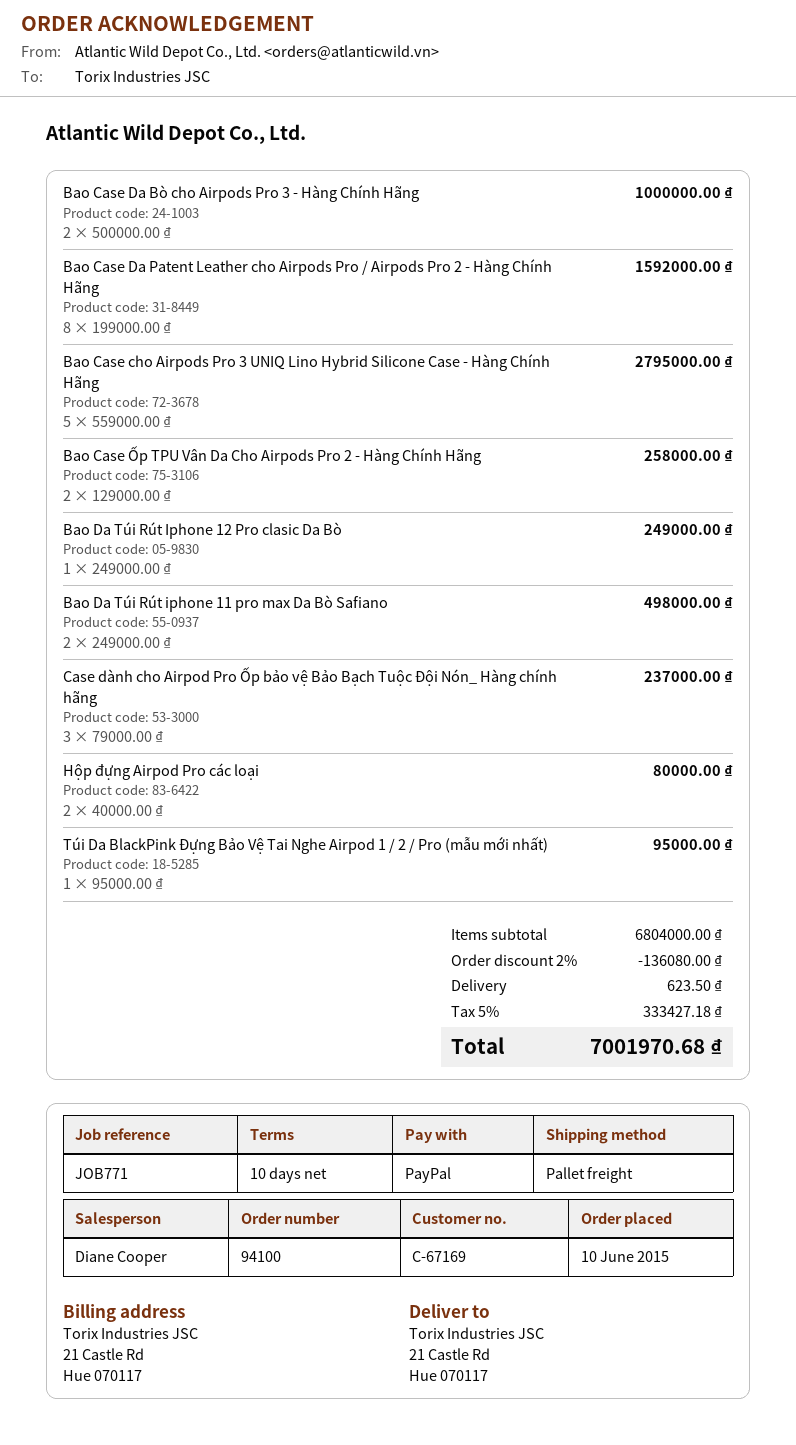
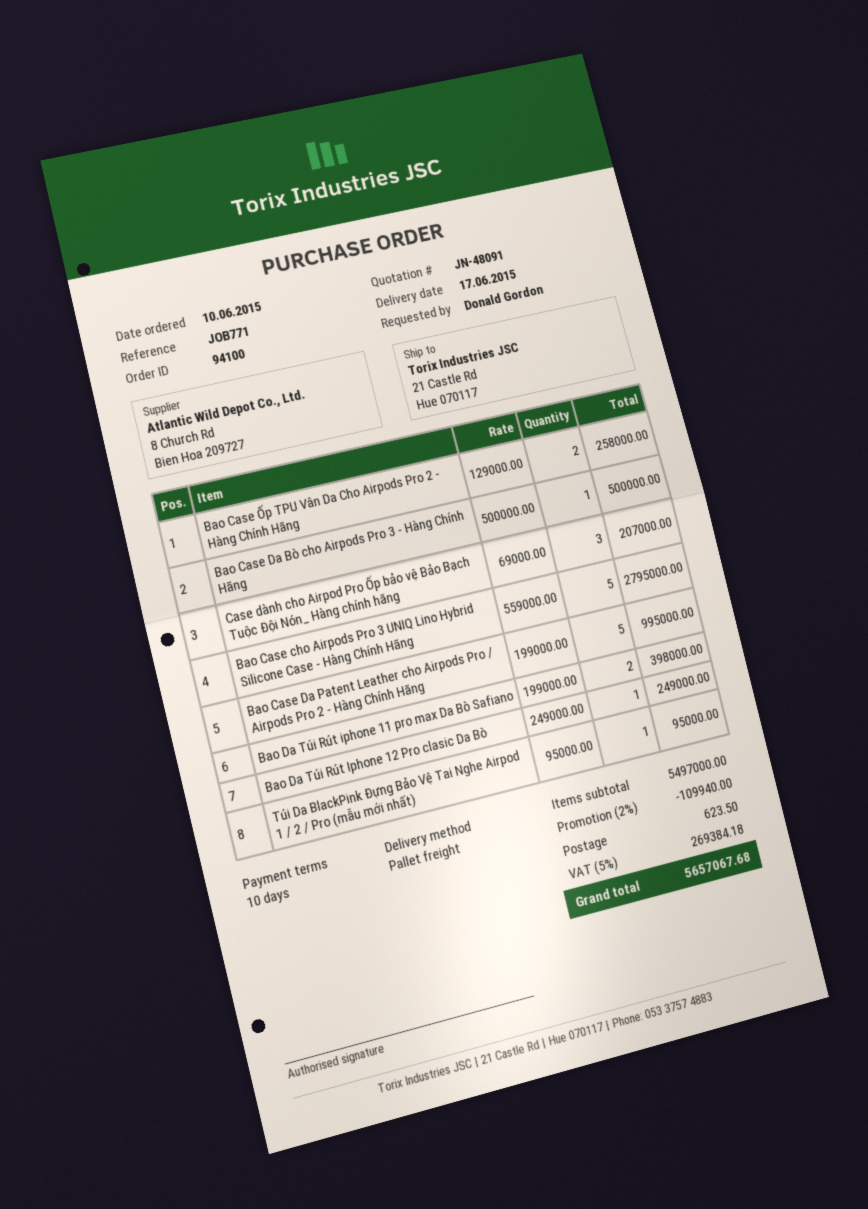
Bao Case Da Bò cho Airpods Pro 3 - Hàng Chính Hãng: 2 x 500000.00 = 1000000.00 -> 1 x 500000.00 = 500000.00
Bao Case Da Patent Leather cho Airpods Pro / Airpods Pro 2 - Hàng Chính Hãng: 8 x 199000.00 = 1592000.00 -> 5 x 199000.00 = 995000.00
Bao Da Túi Rút iphone 11 pro max Da Bò Safiano: 2 x 249000.00 = 498000.00 -> 2 x 199000.00 = 398000.00
Case dành cho Airpod Pro Ốp bảo vệ Bảo Bạch Tuộc Đội Nón_ Hàng chính hãng: 3 x 79000.00 = 237000.00 -> 3 x 69000.00 = 207000.00
Hộp đựng Airpod Pro các loại: 2 x 40000.00 = 80000.00 -> none
subtotal: 6804000.00 -> 5497000.00
discount: 2% = 136080.00 -> 2% = 109940.00
tax: 5% = 333427.18 -> 5% = 269384.18
total: 7001970.68 -> 5657067.68

